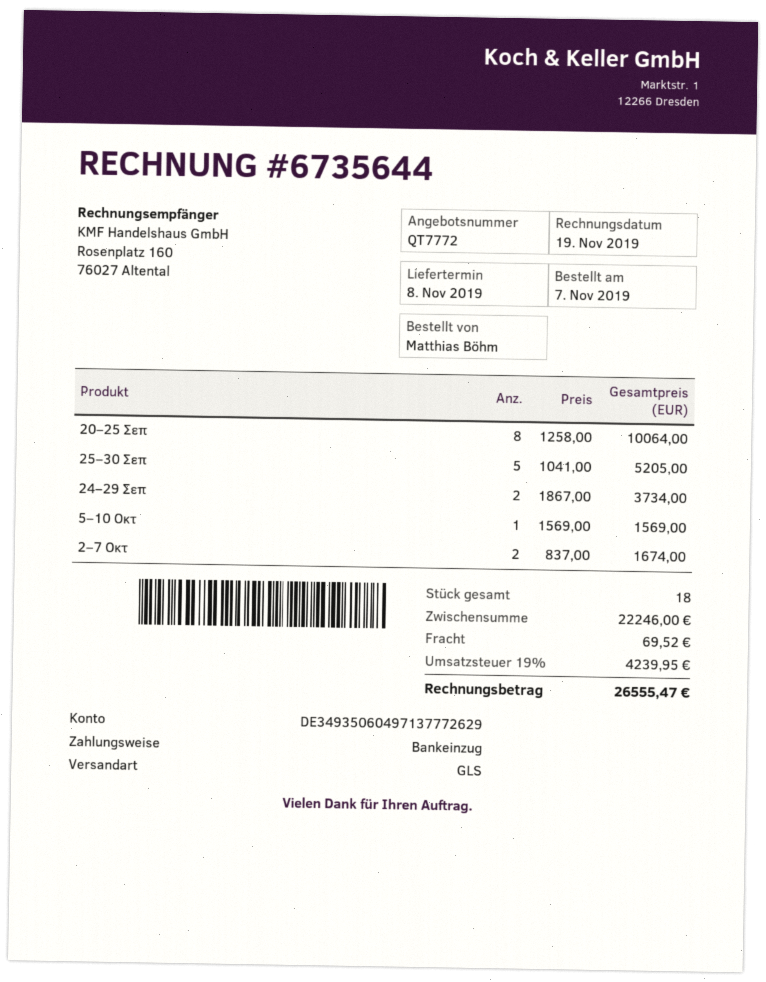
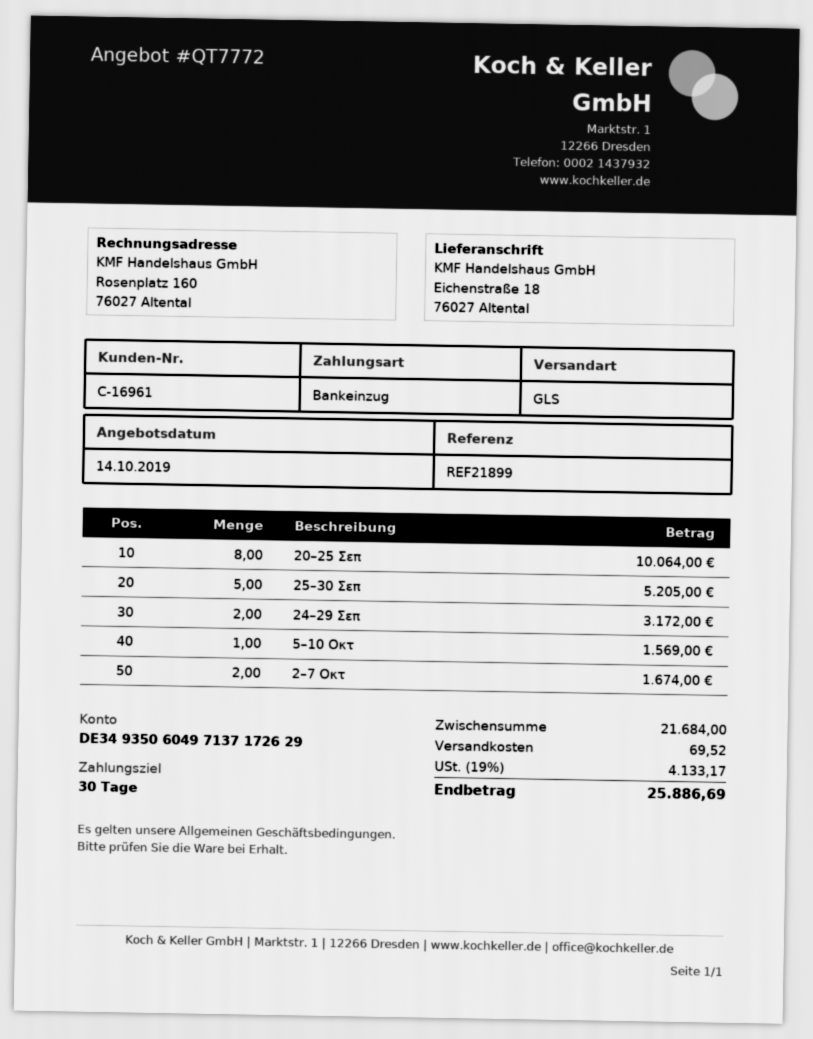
bank account: DE34935060497137772629 -> DE34935060497137172629
24–29 Σεπ: 2 for 3734.00 -> 2 for 3172.00
subtotal: 22246.00 -> 21684.00
tax: 19% = 4239.95 -> 19% = 4133.17
total: 26555.47 -> 25886.69

